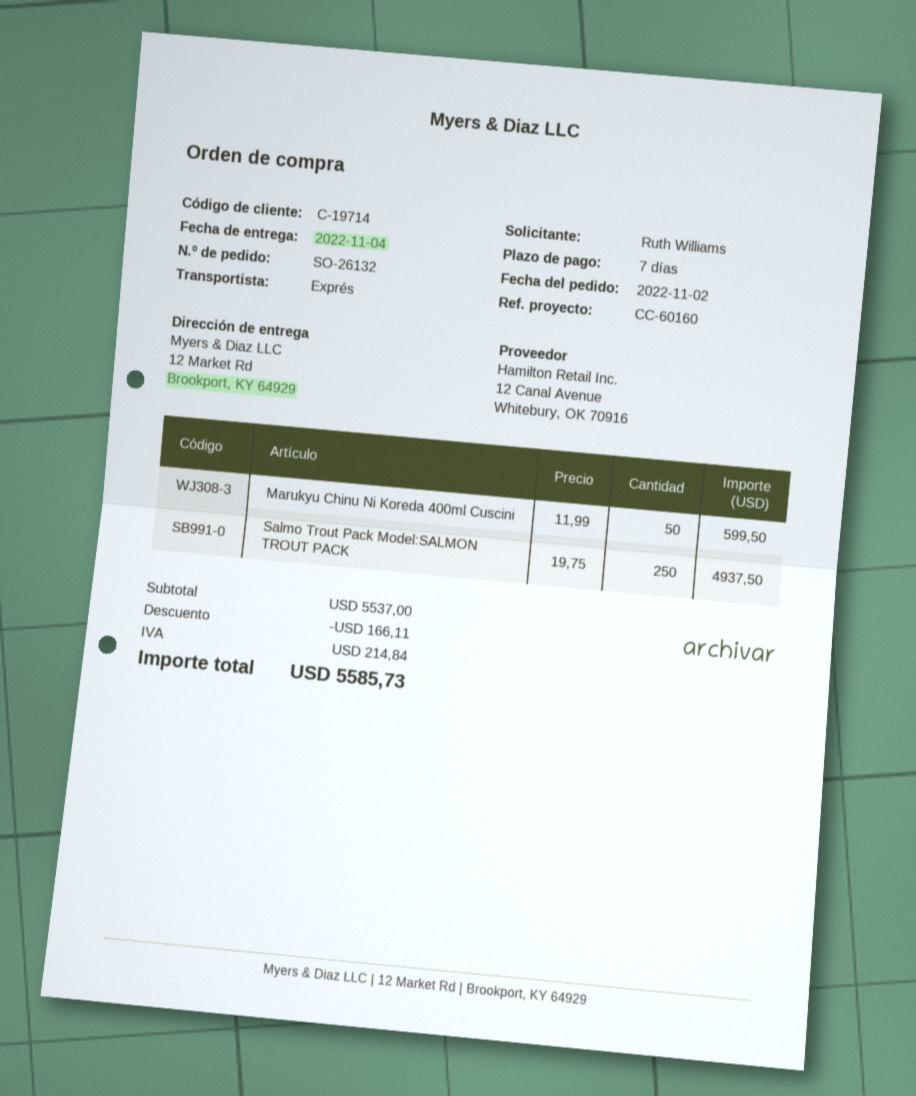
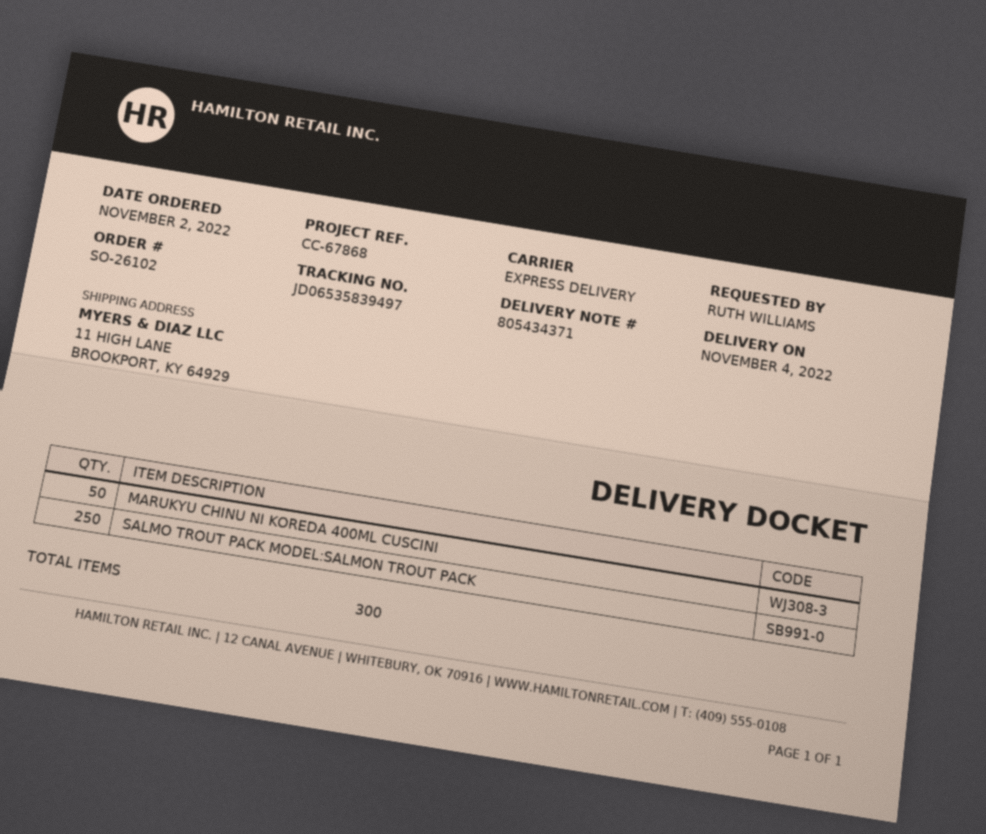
order number: SO-26132 -> SO-26102
reference: CC-60160 -> CC-67868
ship to: 12 Market Rd, Brookport, KY 64929 -> 11 HIGH LANE, BROOKPORT, KY 64929

